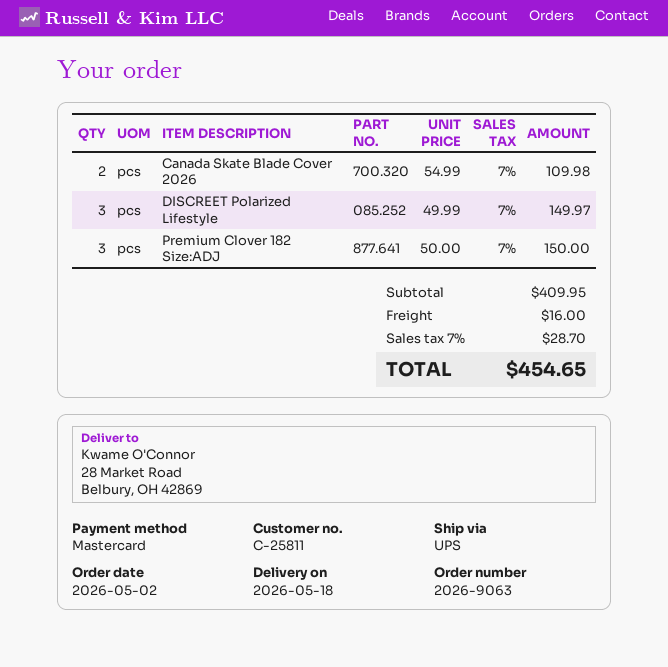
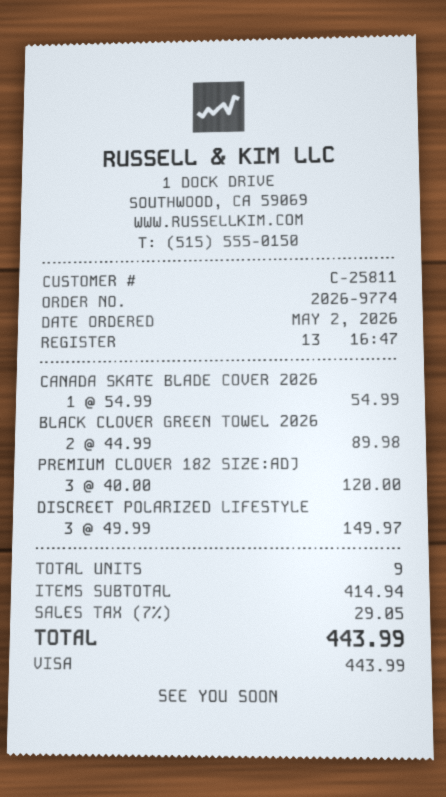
order number: 2026-9063 -> 2026-9774
payment method: Mastercard -> Visa
Canada Skate Blade Cover 2026: 2 x 54.99 = 109.98 -> 1 x 54.99 = 54.99
Premium Clover 182 Size:ADJ: 3 x 50.00 = 150.00 -> 3 x 40.00 = 120.00
BLACK CLOVER GREEN TOWEL 2026: none -> 2 x 44.99 = 89.98
subtotal: 409.95 -> 414.94
shipping: 16.00 -> none
tax: 7% = 28.70 -> 7% = 29.05
total: 454.65 -> 443.99

